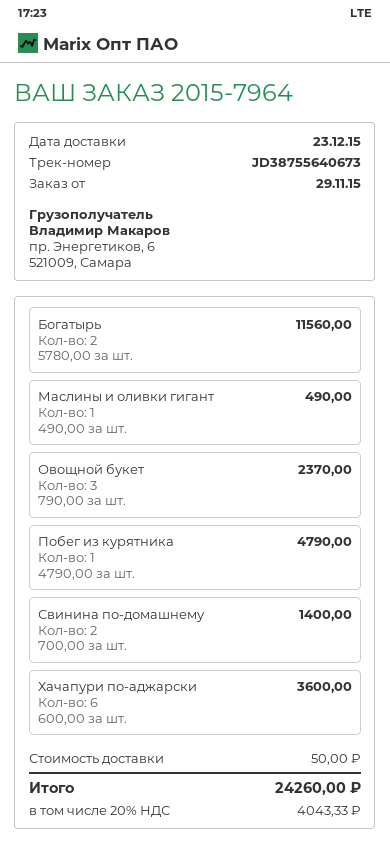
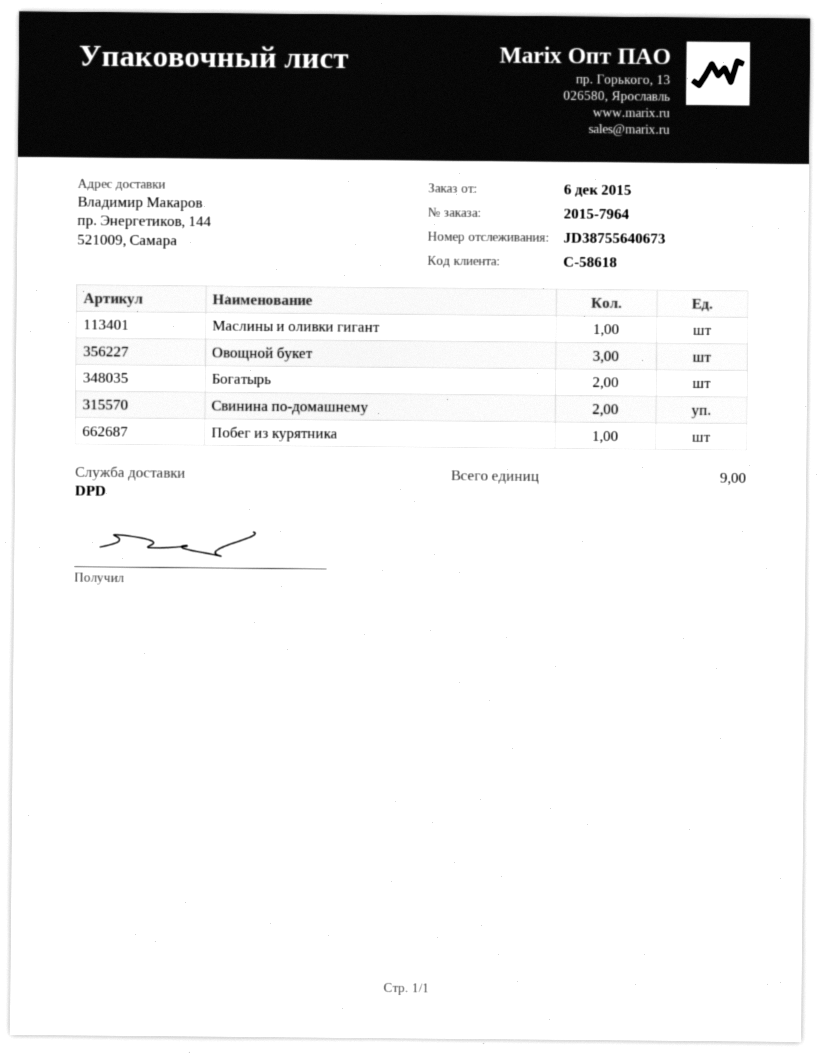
order date: 2015-11-29 -> 2015-12-06
ship to: пр. Энергетиков, 6, 521009, Самара -> пр. Энергетиков, 144, 521009, Самара
Хачапури по-аджарски: 6 -> none

